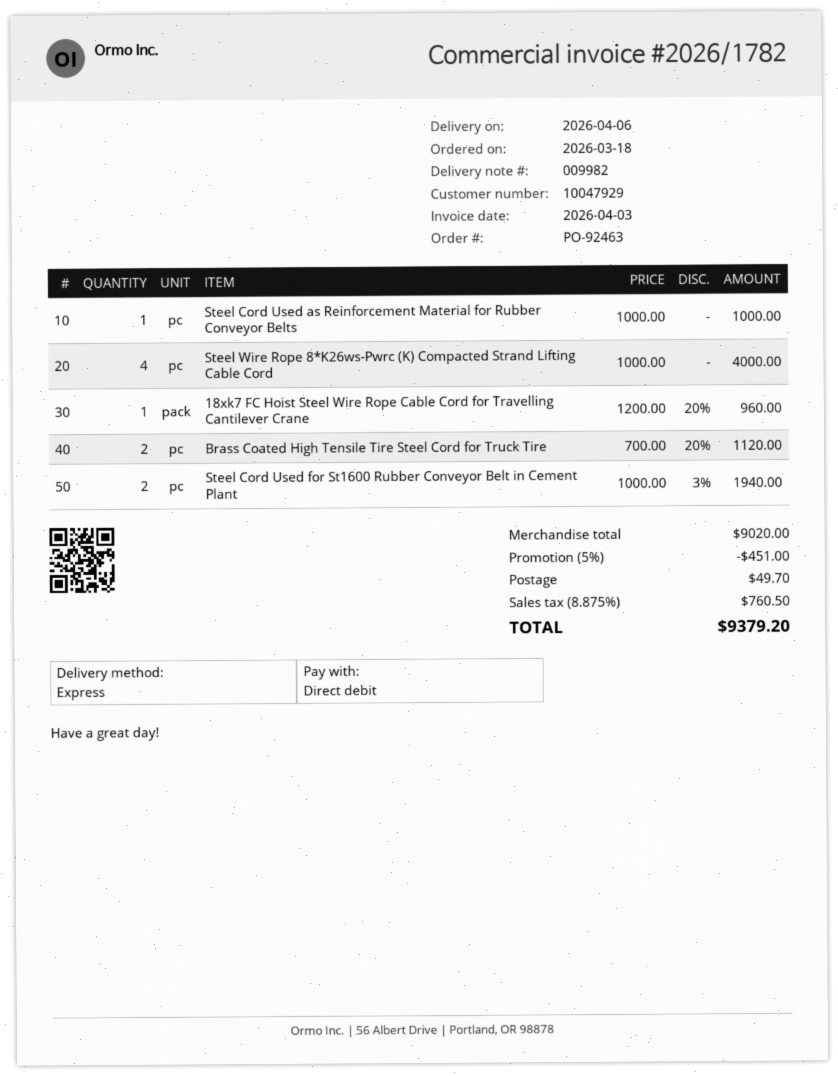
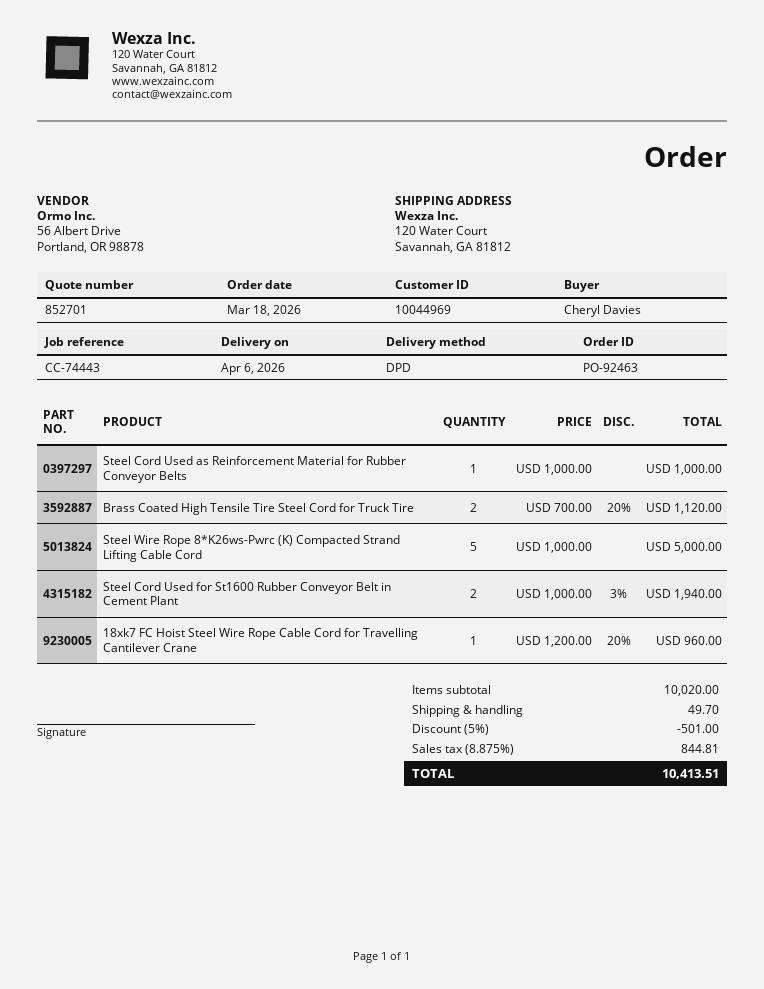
customer number: 10047929 -> 10044969
shipping method: express -> DPD
Steel Wire Rope 8*K26ws-Pwrc (K) Compacted Strand Lifting Cable Cord: 4 x 1000.00 = 4000.00 -> 5 x 1000.00 = 5000.00
subtotal: 9020.00 -> 10020.00
discount: 5% = 451.00 -> 5% = 501.00
tax: 8.875% = 760.50 -> 8.875% = 844.81
total: 9379.20 -> 10413.51

